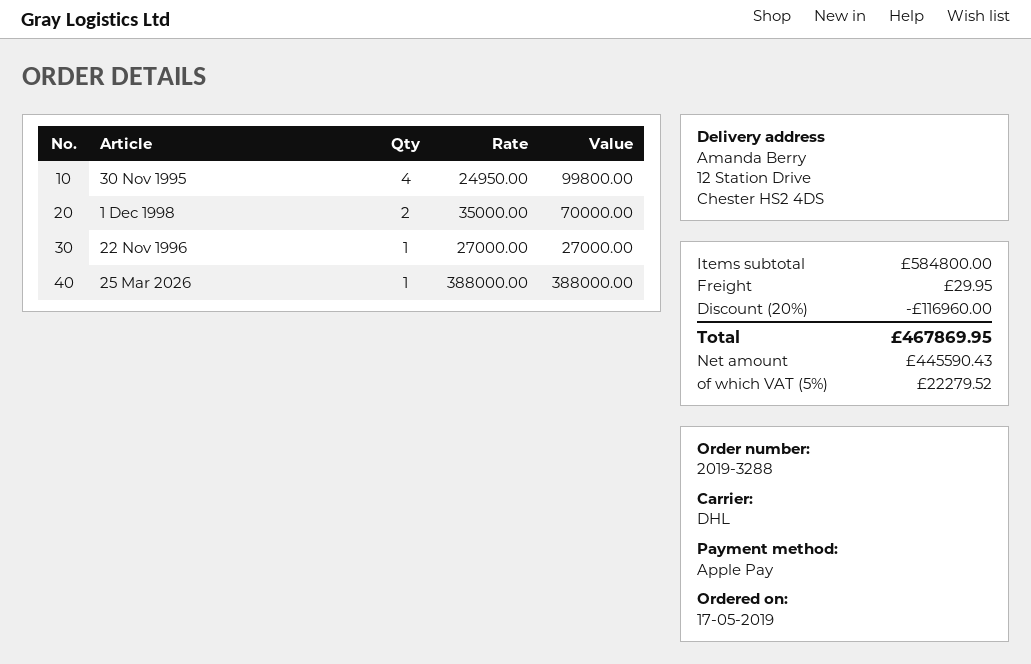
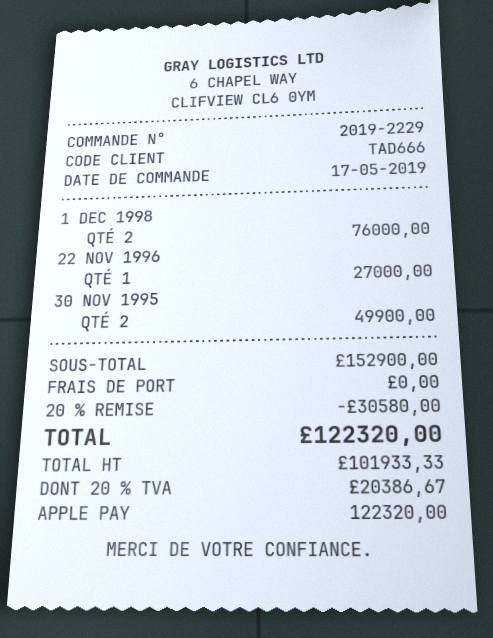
order number: 2019-3288 -> 2019-2229
30 Nov 1995: 4 for 99800.00 -> 2 for 49900.00
1 Dec 1998: 2 for 70000.00 -> 2 for 76000.00
25 Mar 2026: 1 for 388000.00 -> none
subtotal: 584800.00 -> 152900.00
discount: 20% = 116960.00 -> 20% = 30580.00
shipping: 29.95 -> 0.00
net: 445590.43 -> 101933.33
tax: 5% = 22279.52 -> 20% = 20386.67
total: 467869.95 -> 122320.00

